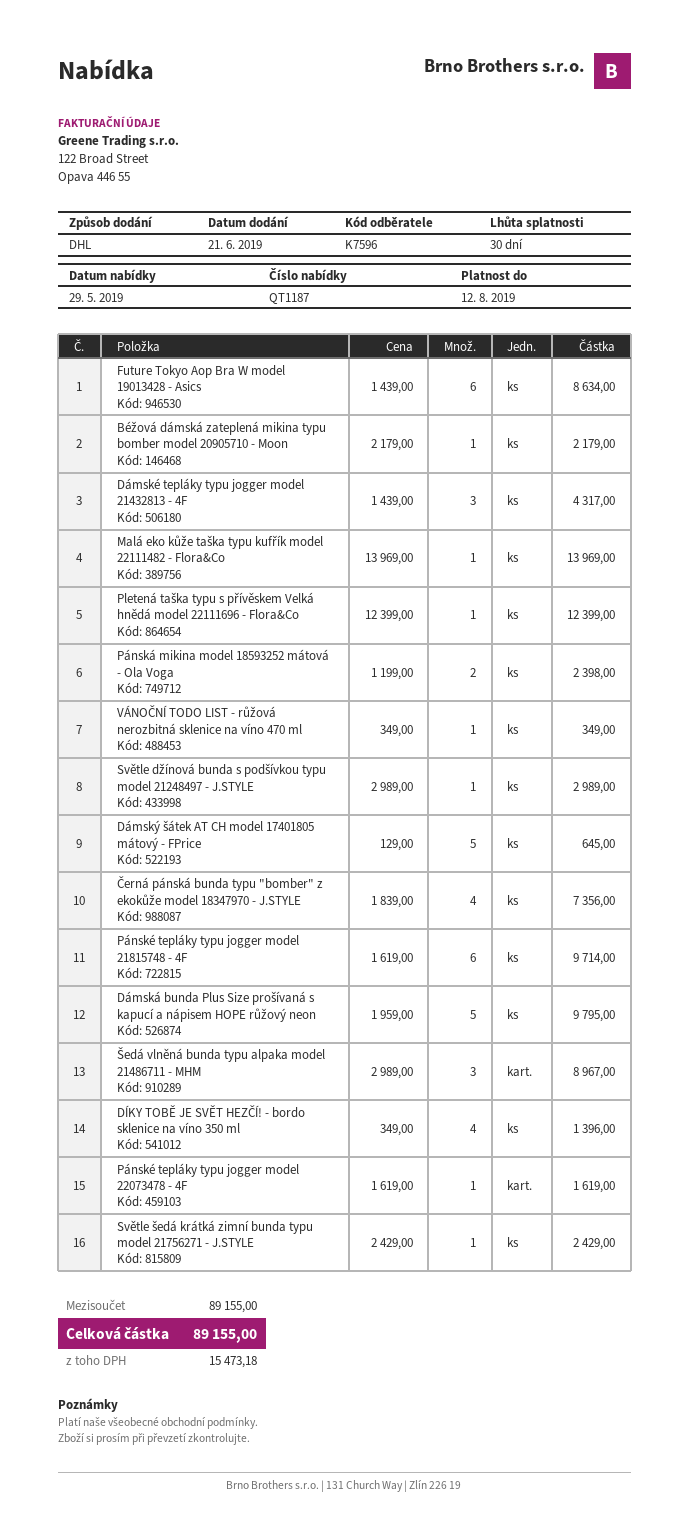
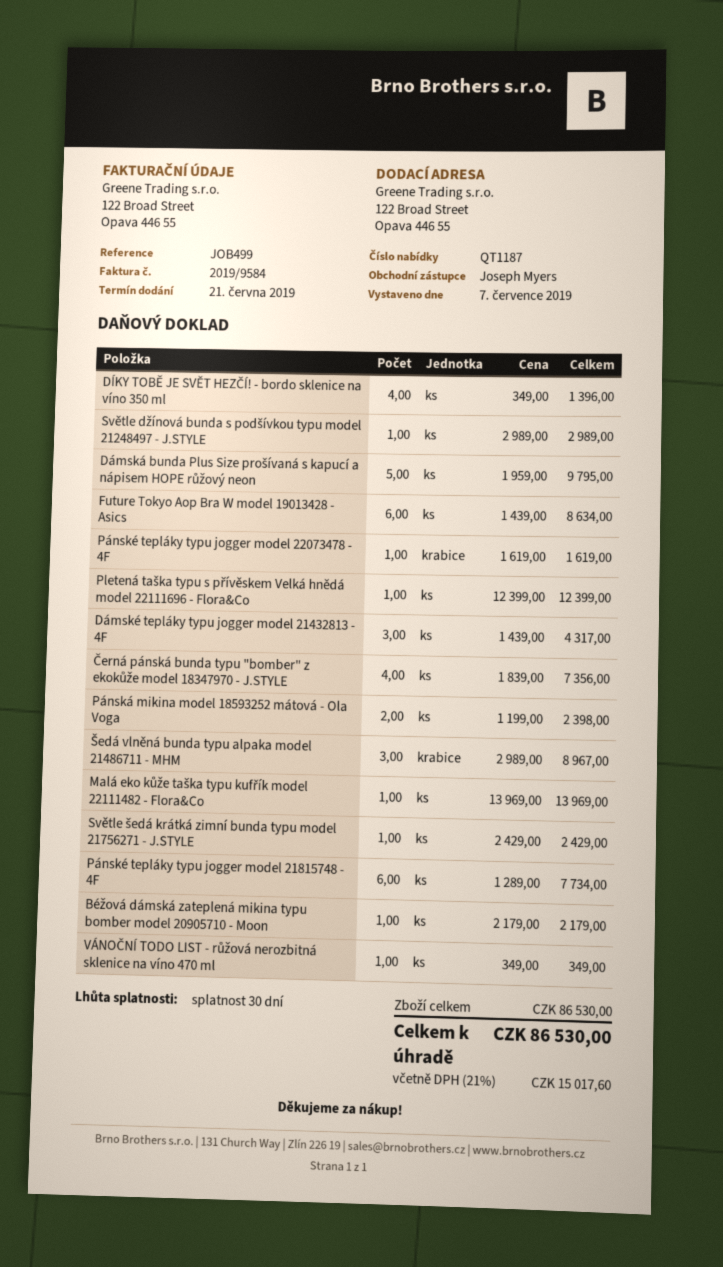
Dámský šátek AT CH model 17401805 mátový - FPrice: 5 x 129.00 = 645.00 -> none
Pánské tepláky typu jogger model 21815748 - 4F: 6 x 1619.00 = 9714.00 -> 6 x 1289.00 = 7734.00
subtotal: 89155.00 -> 86530.00
tax: 15473.18 -> 15017.60
total: 89155.00 -> 86530.00

